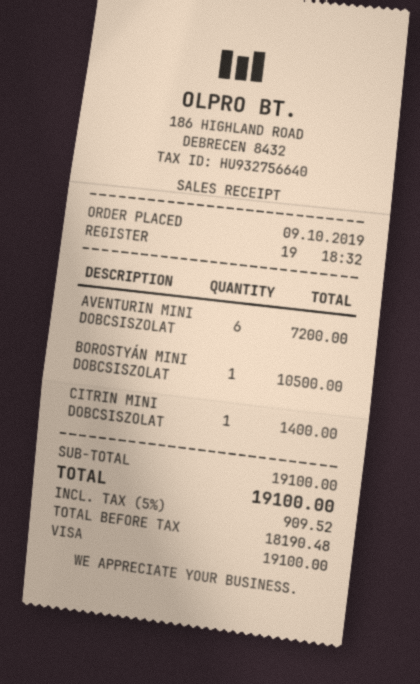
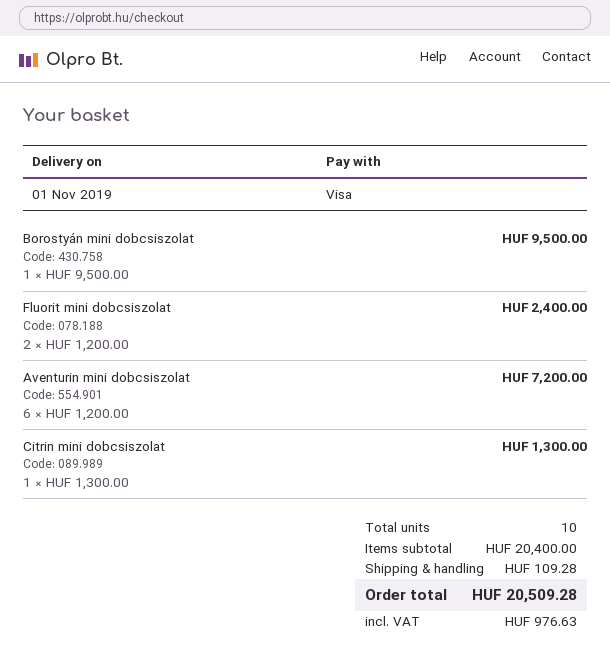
BOROSTYÁN MINI DOBCSISZOLAT: 1 for 10500.00 -> 1 for 9500.00
CITRIN MINI DOBCSISZOLAT: 1 for 1400.00 -> 1 for 1300.00
Fluorit mini dobcsiszolat: none -> 2 for 2400.00
subtotal: 19100.00 -> 20400.00
shipping: none -> 109.28
tax: 909.52 -> 976.63
total: 19100.00 -> 20509.28

